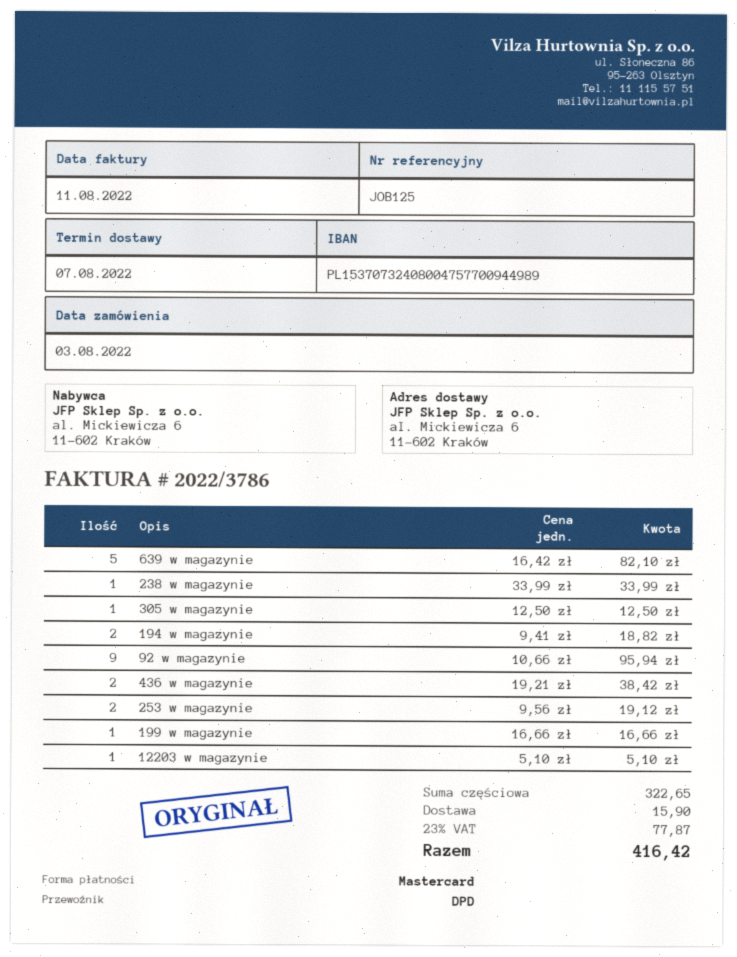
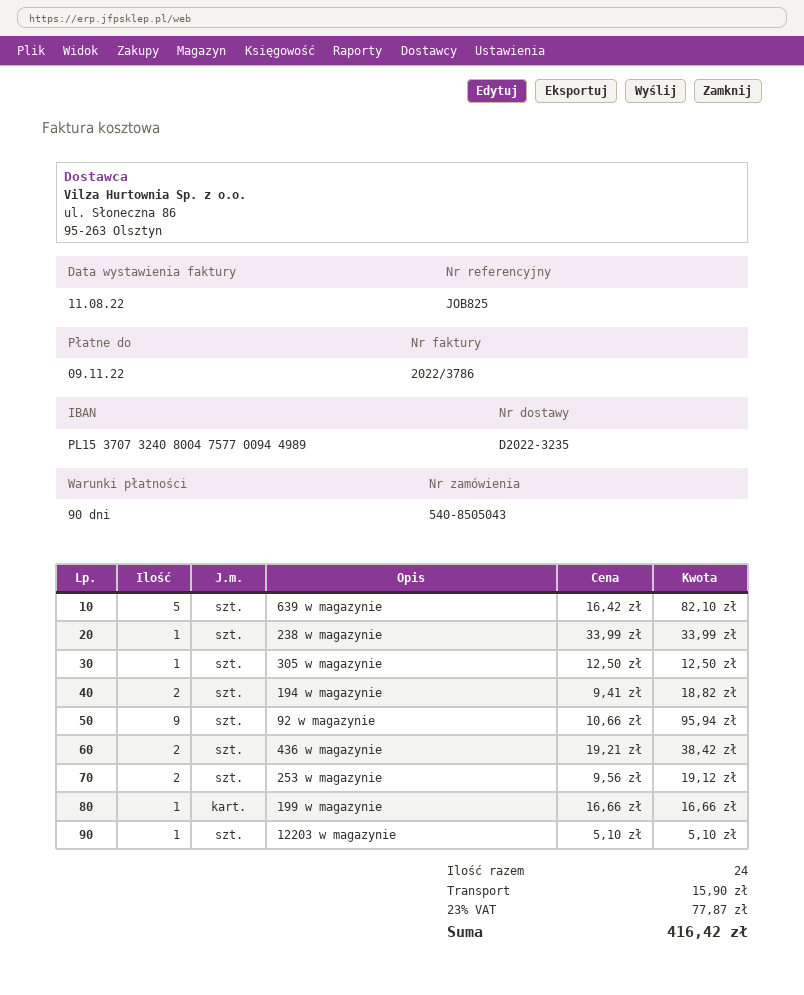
reference: JOB125 -> JOB825

